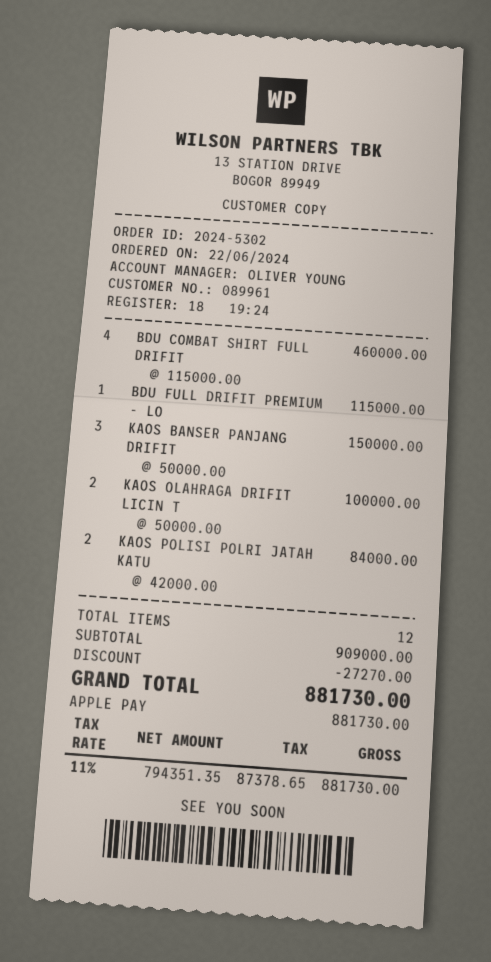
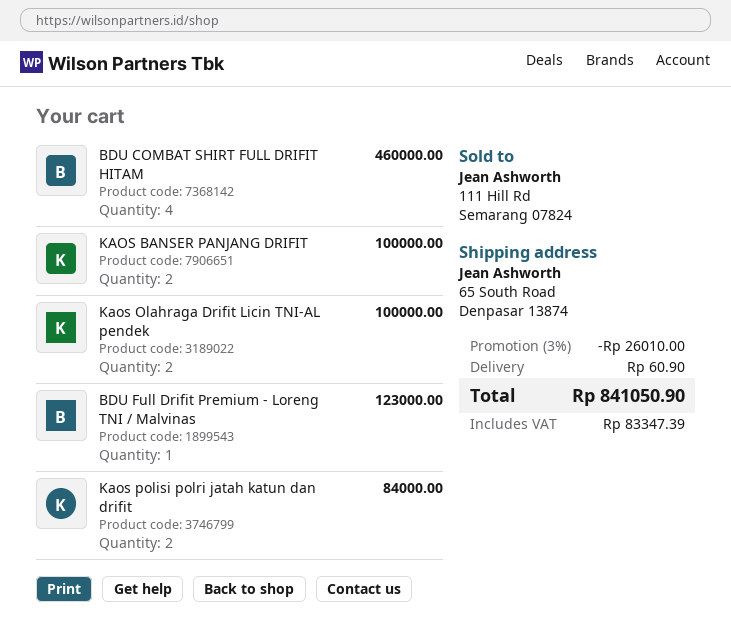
BDU FULL DRIFIT PREMIUM - LO: 1 for 115000.00 -> 1 for 123000.00
KAOS BANSER PANJANG DRIFIT: 3 for 150000.00 -> 2 for 100000.00
discount: 27270.00 -> 26010.00
shipping: none -> 60.90
tax: 87378.65 -> 83347.39
total: 881730.00 -> 841050.90

